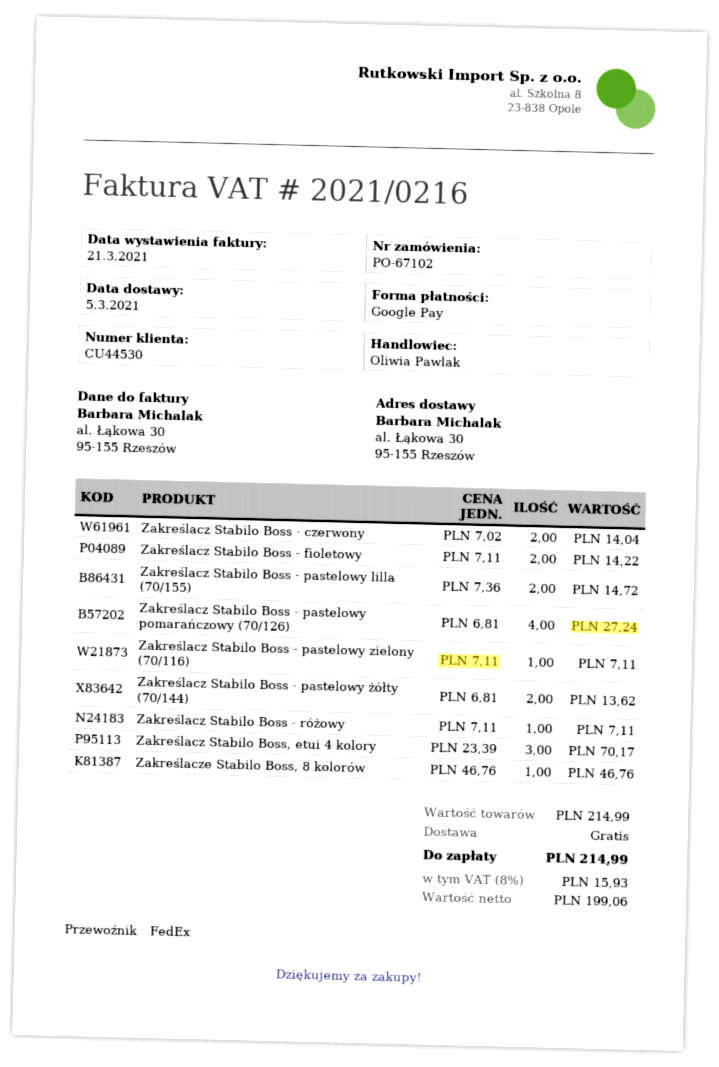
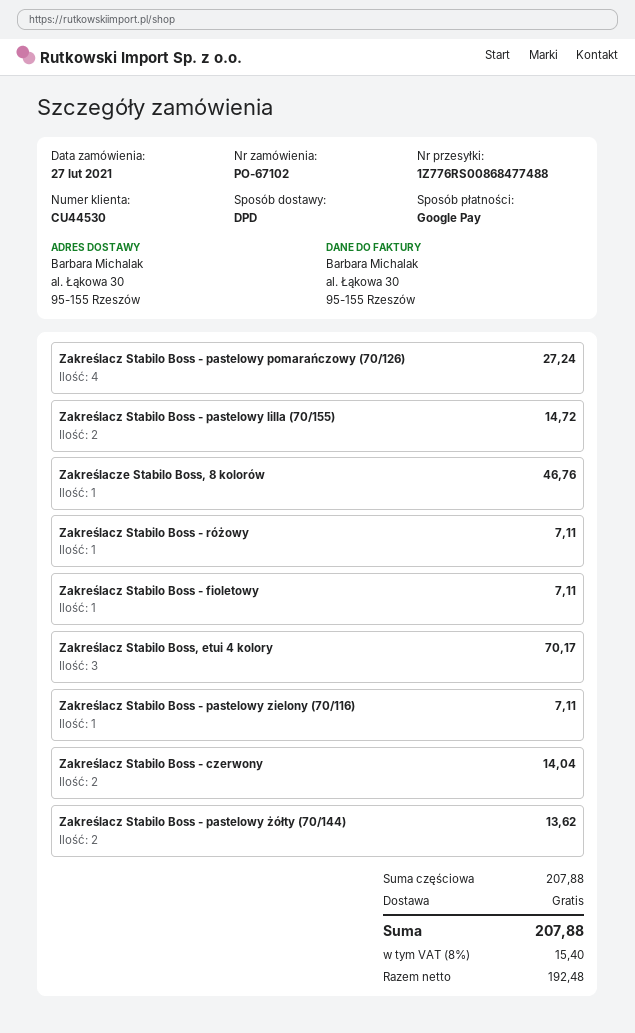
shipping method: FedEx -> DPD
Zakreślacz Stabilo Boss - fioletowy: 2 for 14.22 -> 1 for 7.11
subtotal: 214.99 -> 207.88
net: 199.06 -> 192.48
tax: 8% = 15.93 -> 8% = 15.40
total: 214.99 -> 207.88

